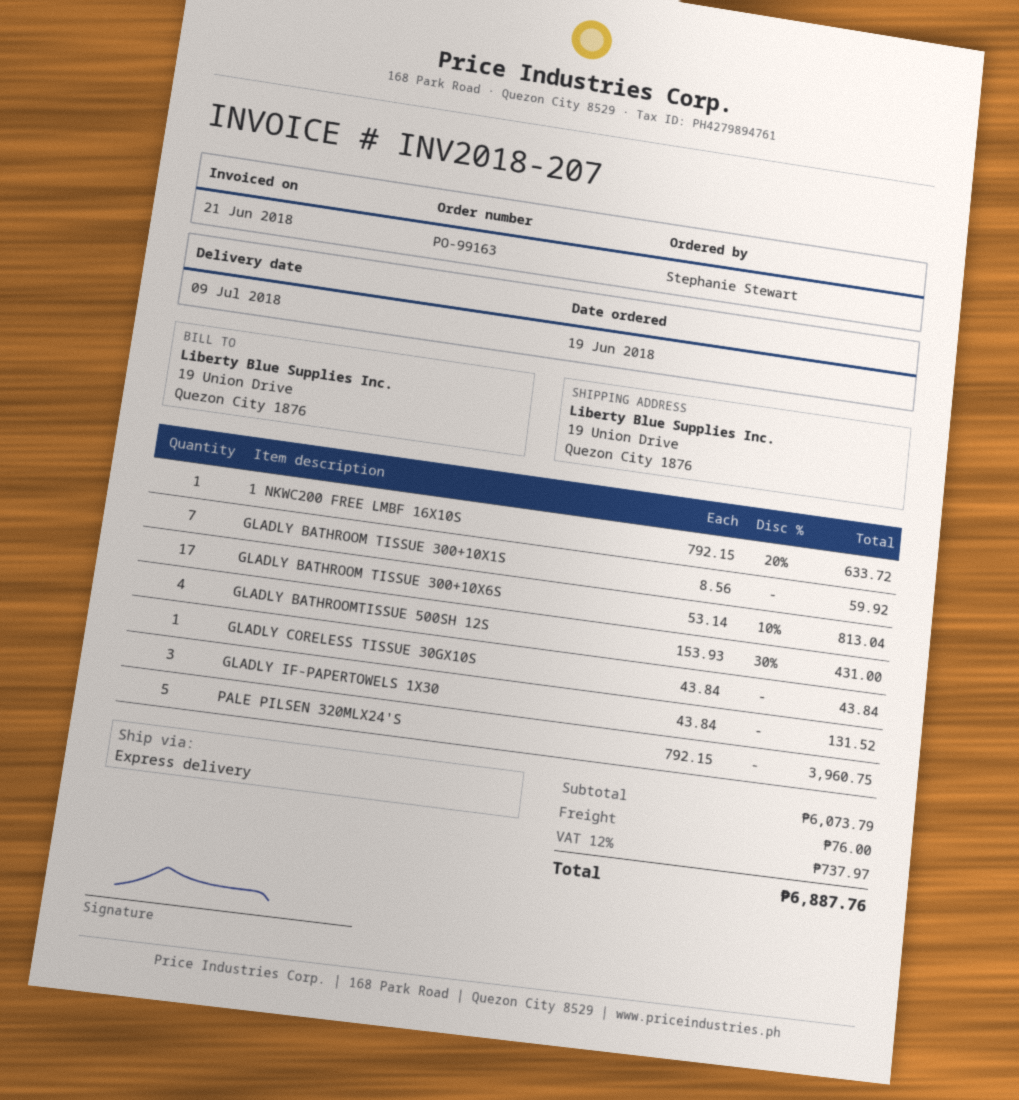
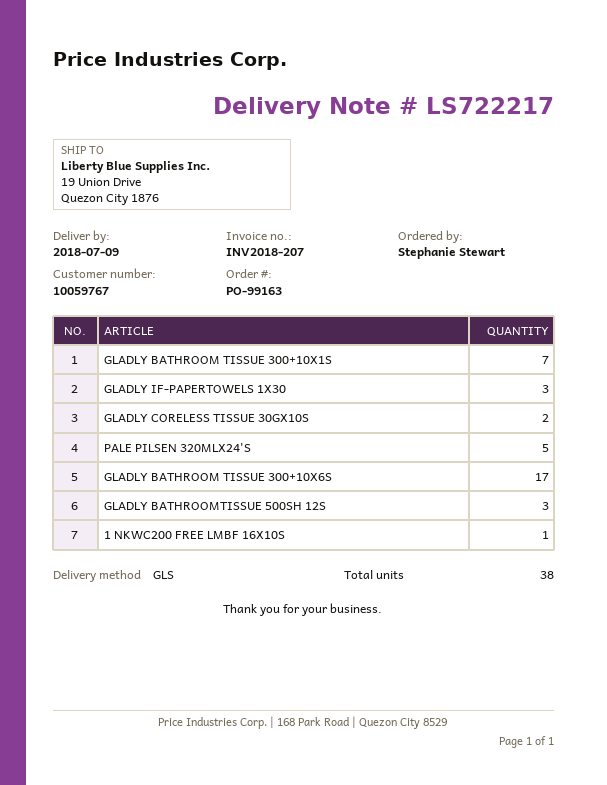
shipping method: express -> GLS
GLADLY BATHROOMTISSUE 500SH 12S: 4 -> 3
GLADLY CORELESS TISSUE 30GX10S: 1 -> 2

